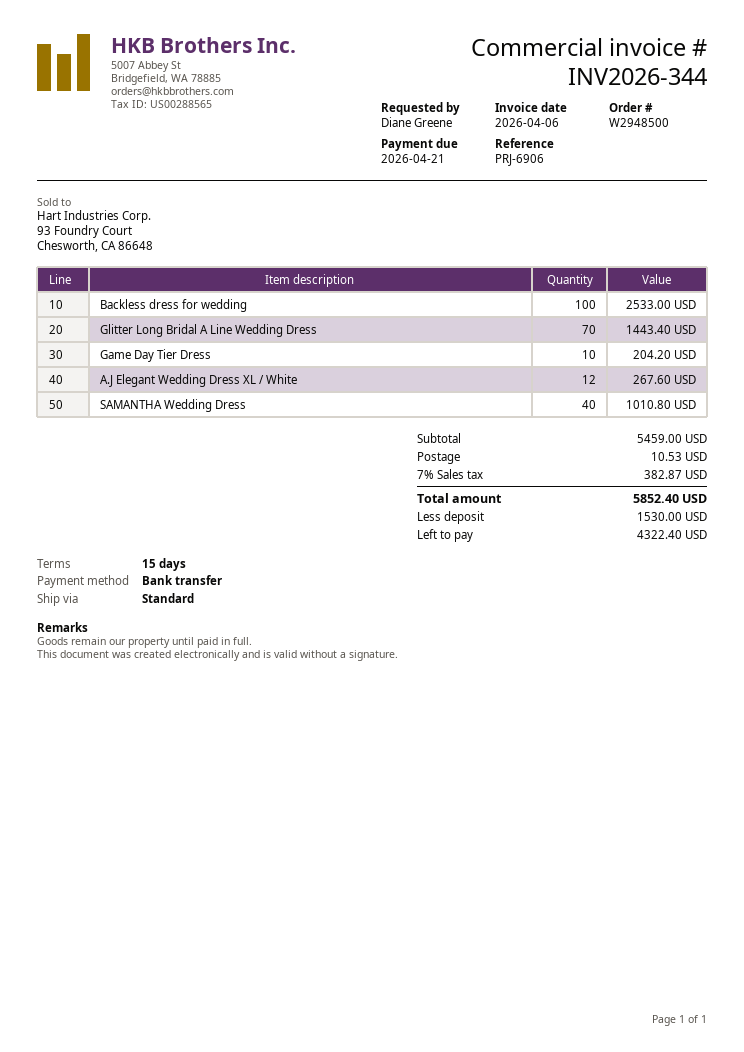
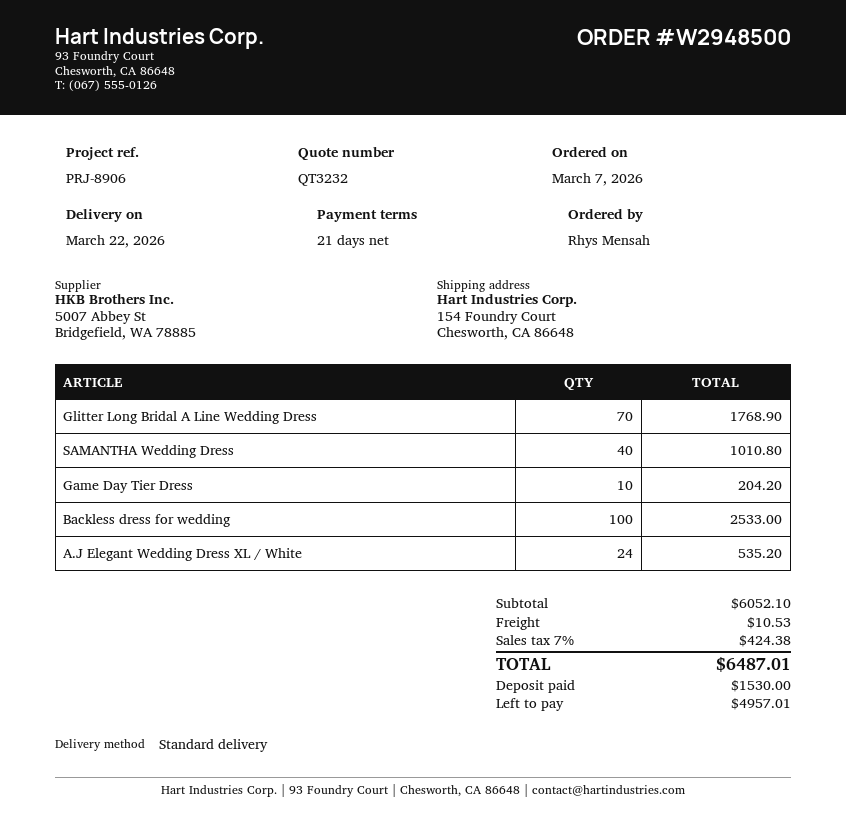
payment terms: 15 days -> 21 days
reference: PRJ-6906 -> PRJ-8906
ordered by: Diane Greene -> Rhys Mensah
Glitter Long Bridal A Line Wedding Dress: 70 for 1443.40 -> 70 for 1768.90
A.J Elegant Wedding Dress XL / White: 12 for 267.60 -> 24 for 535.20
subtotal: 5459.00 -> 6052.10
tax: 7% = 382.87 -> 7% = 424.38
total: 5852.40 -> 6487.01
balance: 4322.40 -> 4957.01

